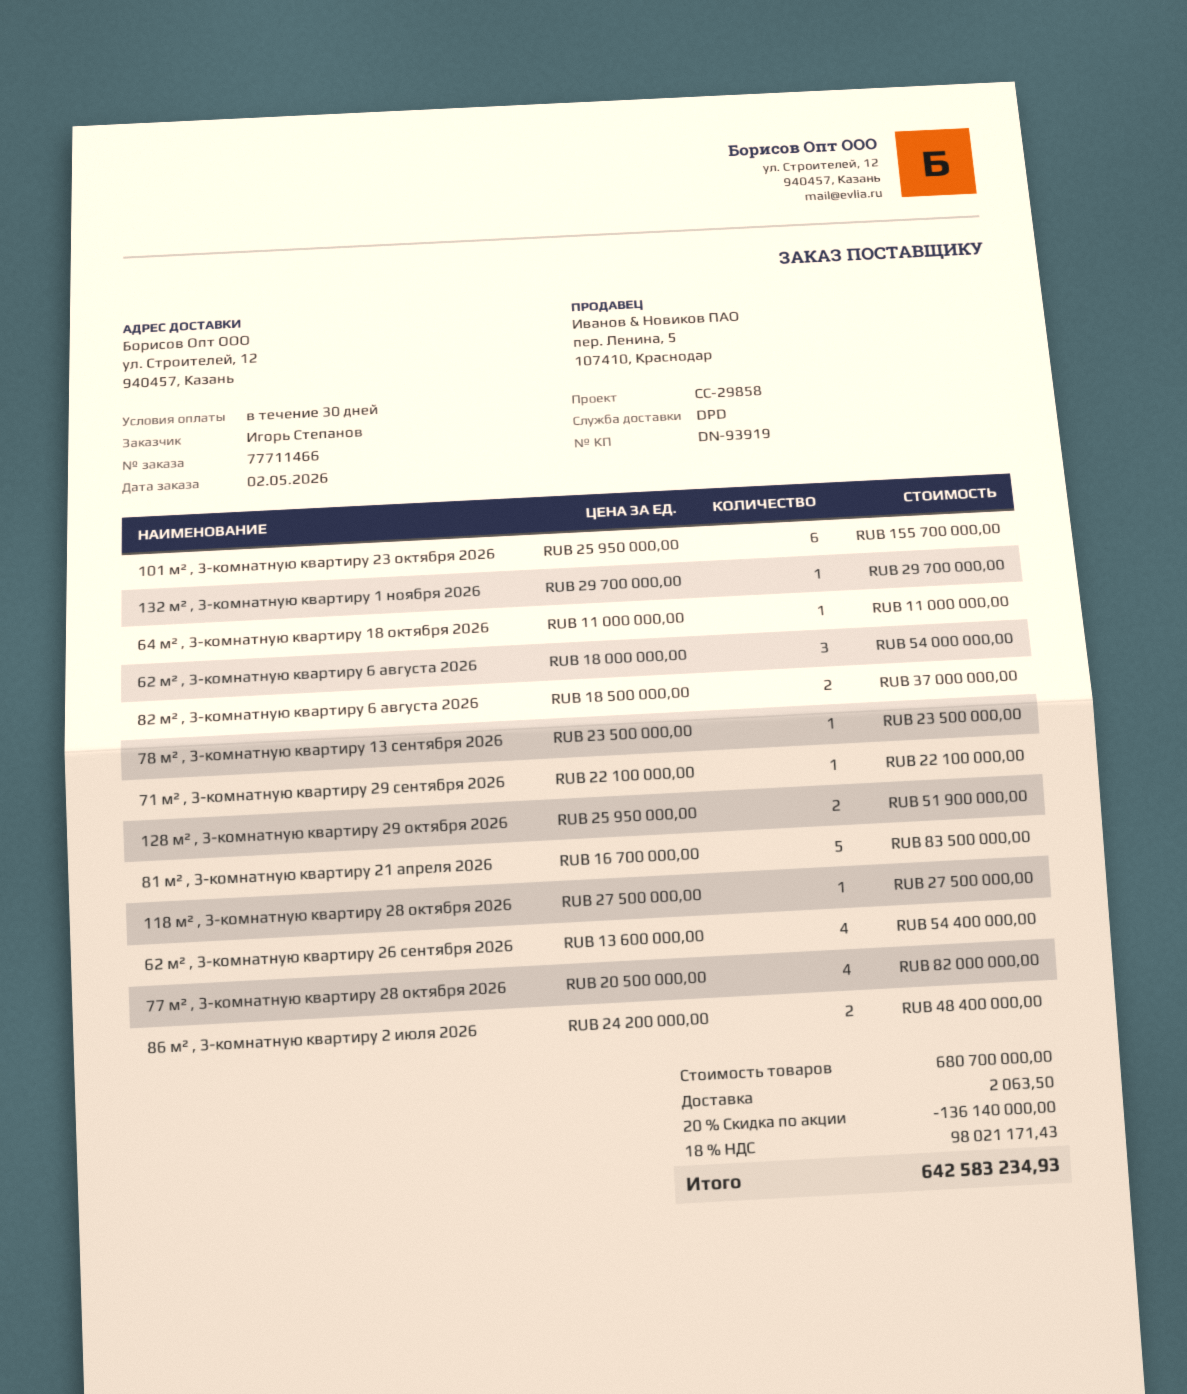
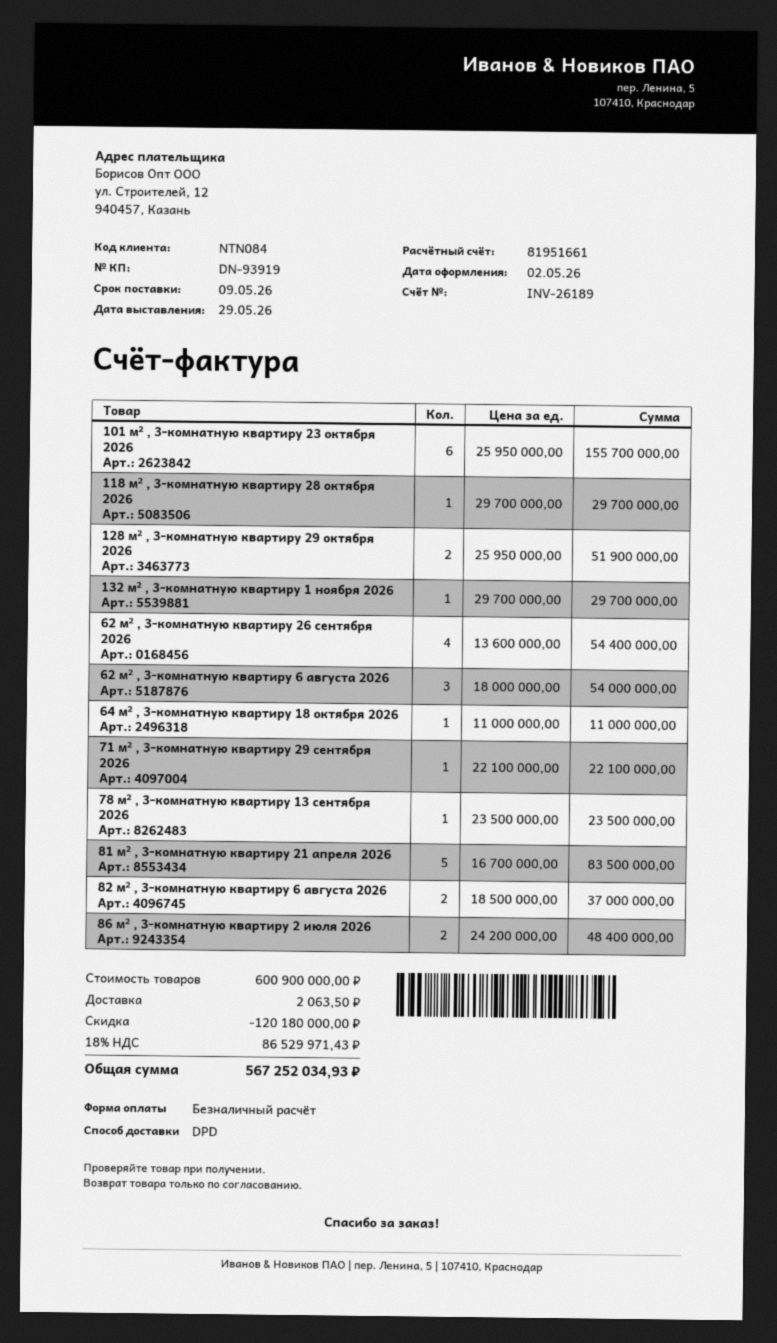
118 м² , 3-комнатную квартиру 28 октября 2026: 1 x 27500000.00 = 27500000.00 -> 1 x 29700000.00 = 29700000.00
77 м² , 3-комнатную квартиру 28 октября 2026: 4 x 20500000.00 = 82000000.00 -> none
subtotal: 680700000.00 -> 600900000.00
discount: 136140000.00 -> 120180000.00
tax: 18% = 98021171.43 -> 18% = 86529971.43
total: 642583234.93 -> 567252034.93

